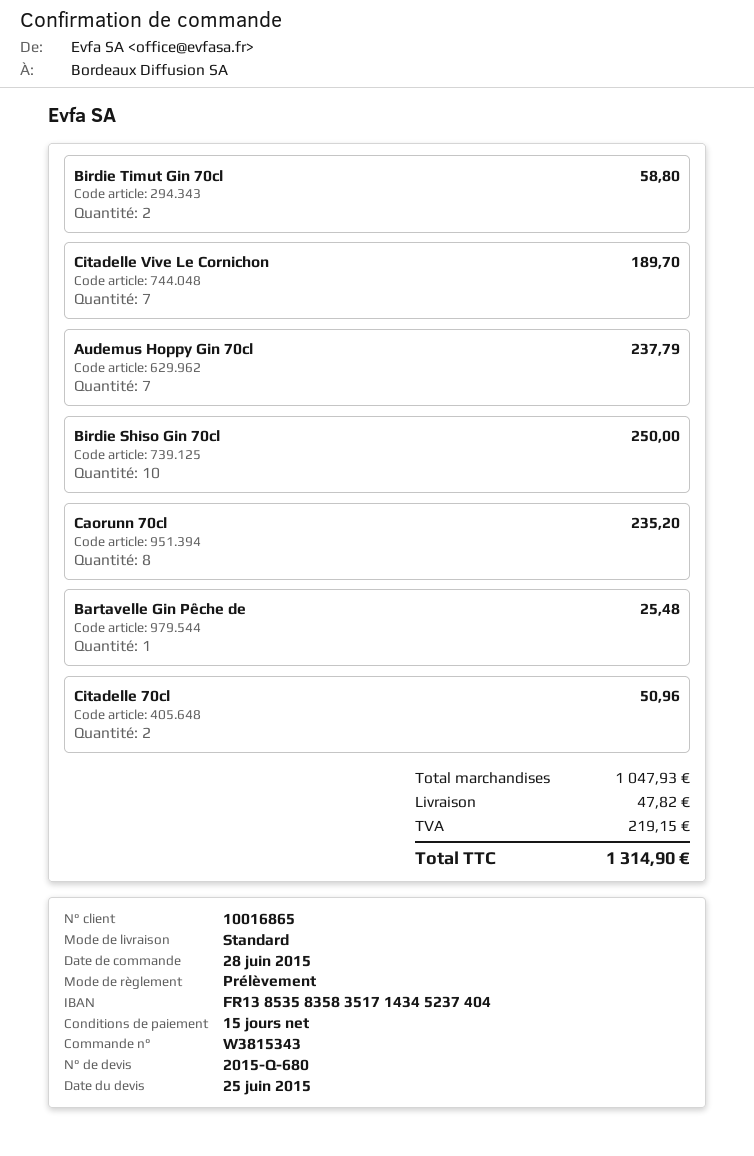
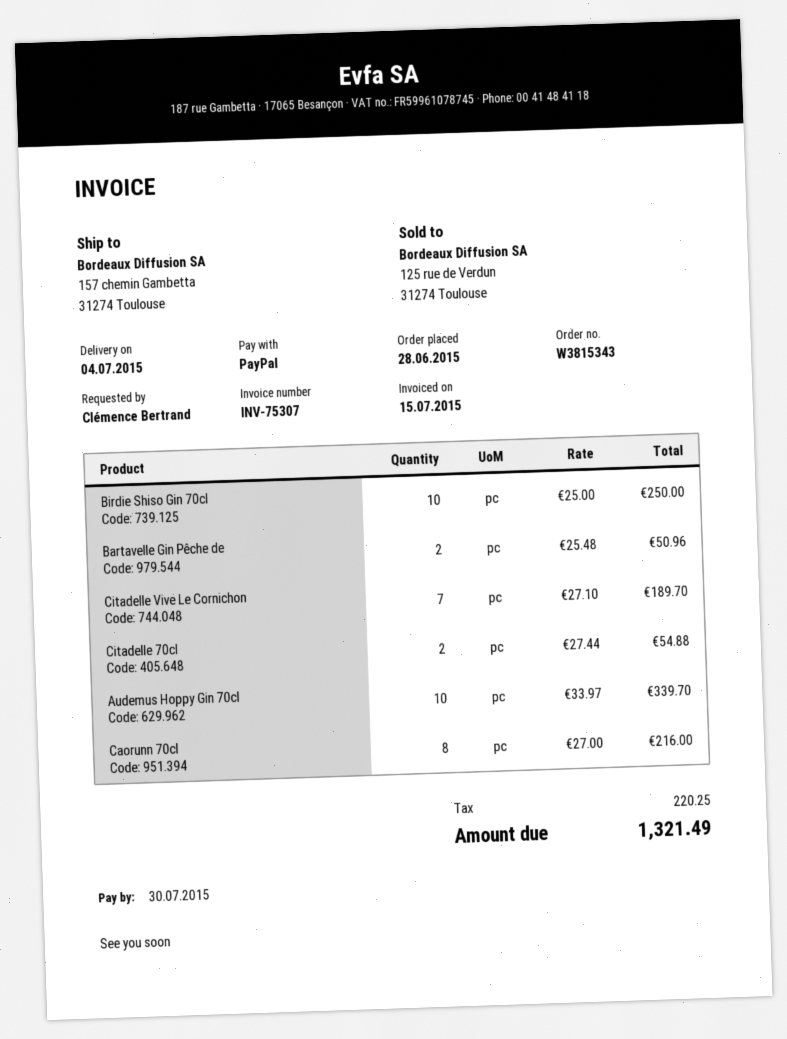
payment method: direct debit -> PayPal
Birdie Timut Gin 70cl: 2 for 58.80 -> none
Audemus Hoppy Gin 70cl: 7 for 237.79 -> 10 for 339.70
Caorunn 70cl: 8 for 235.20 -> 8 for 216.00
Bartavelle Gin Pêche de: 1 for 25.48 -> 2 for 50.96
Citadelle 70cl: 2 for 50.96 -> 2 for 54.88
shipping: 47.82 -> none
tax: 219.15 -> 220.25
total: 1314.90 -> 1321.49

